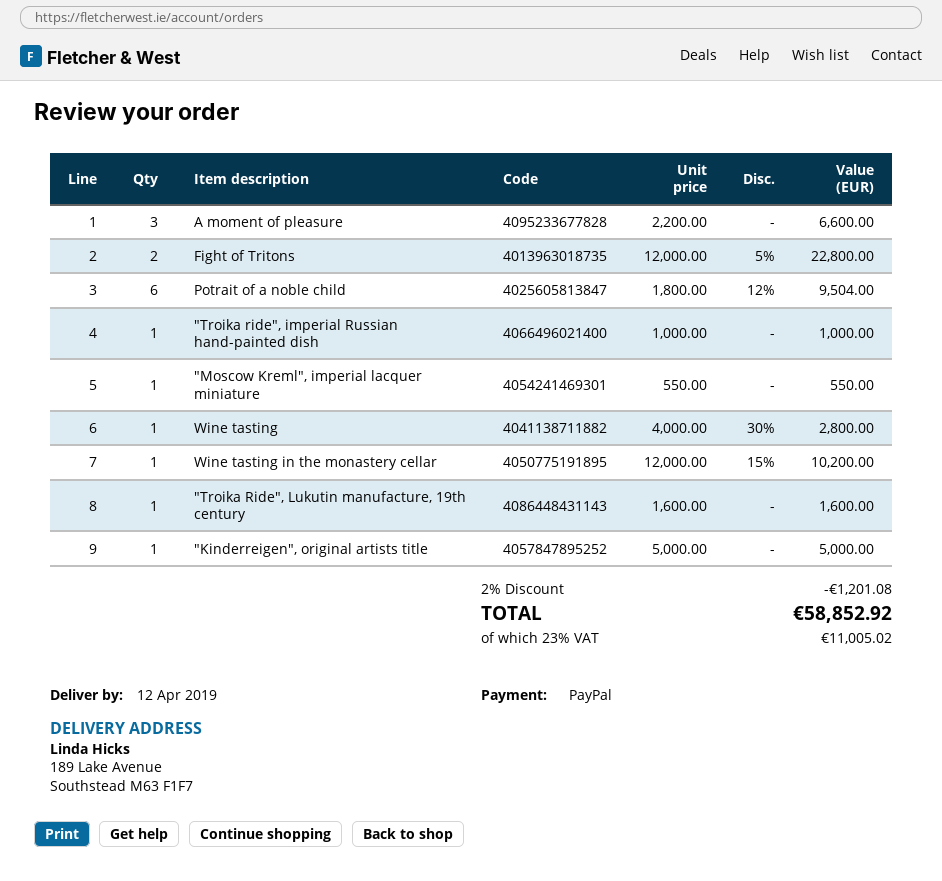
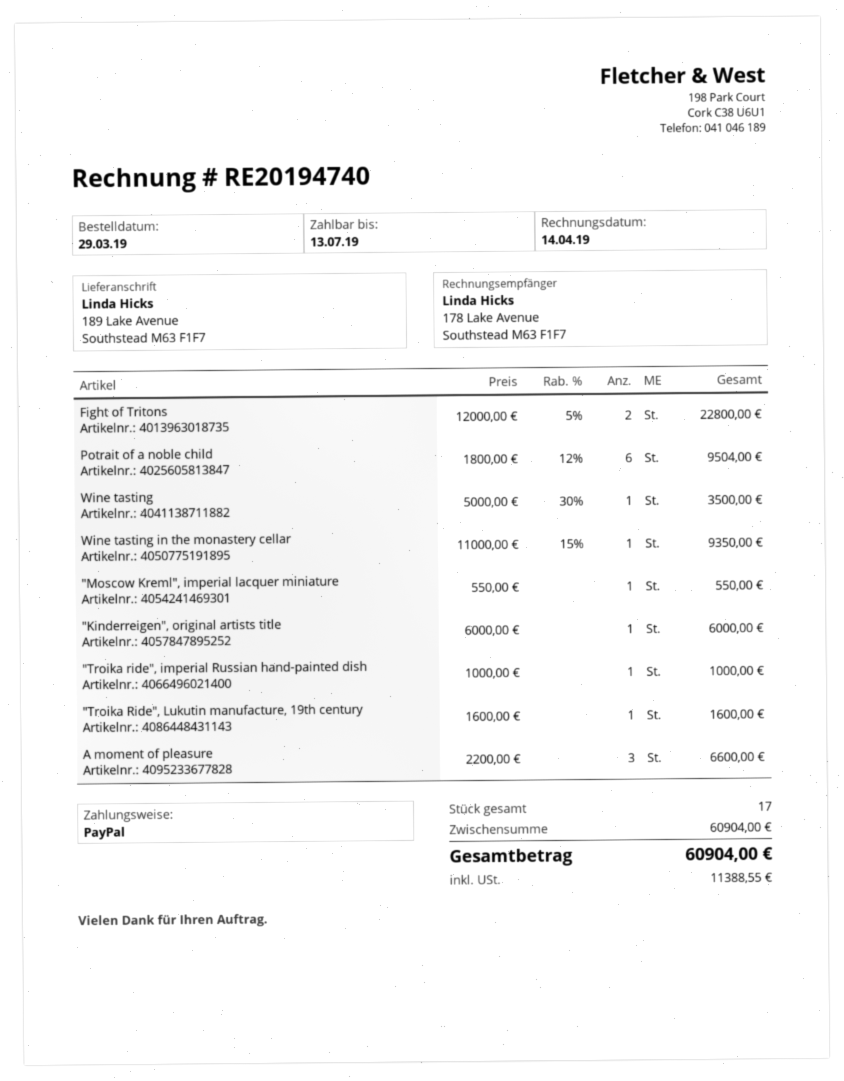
Wine tasting: 1 x 4000.00 - 30% = 2800.00 -> 1 x 5000.00 - 30% = 3500.00
Wine tasting in the monastery cellar: 1 x 12000.00 - 15% = 10200.00 -> 1 x 11000.00 - 15% = 9350.00
"Kinderreigen", original artists title: 1 x 5000.00 = 5000.00 -> 1 x 6000.00 = 6000.00
discount: 2% = 1201.08 -> none
tax: 11005.02 -> 11388.55
total: 58852.92 -> 60904.00

